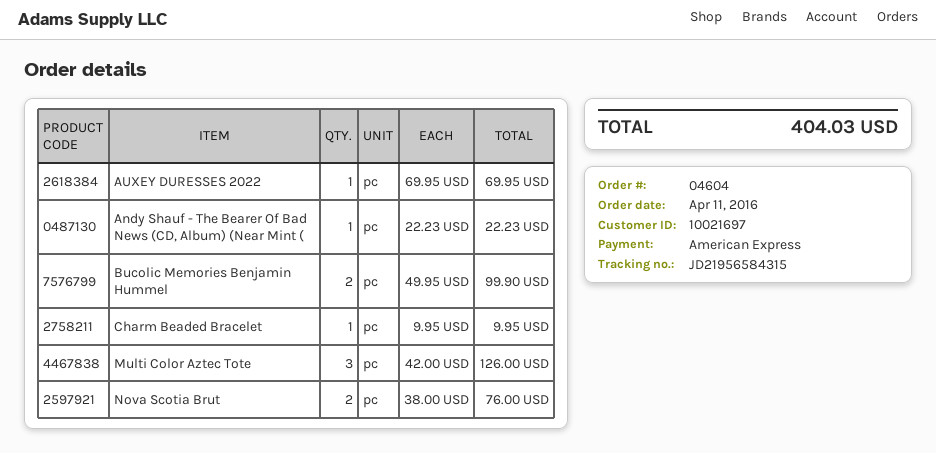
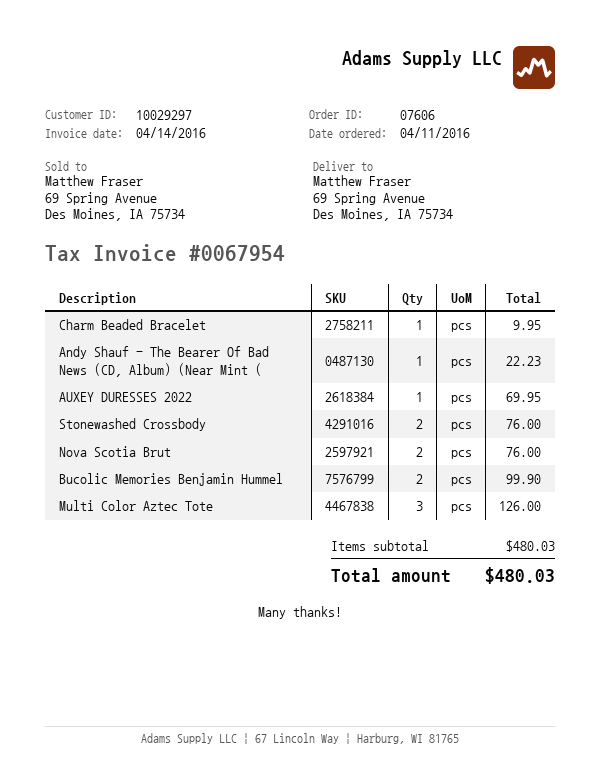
order number: 04604 -> 07606
customer number: 10021697 -> 10029297
Stonewashed Crossbody: none -> 2 for 76.00
total: 404.03 -> 480.03

